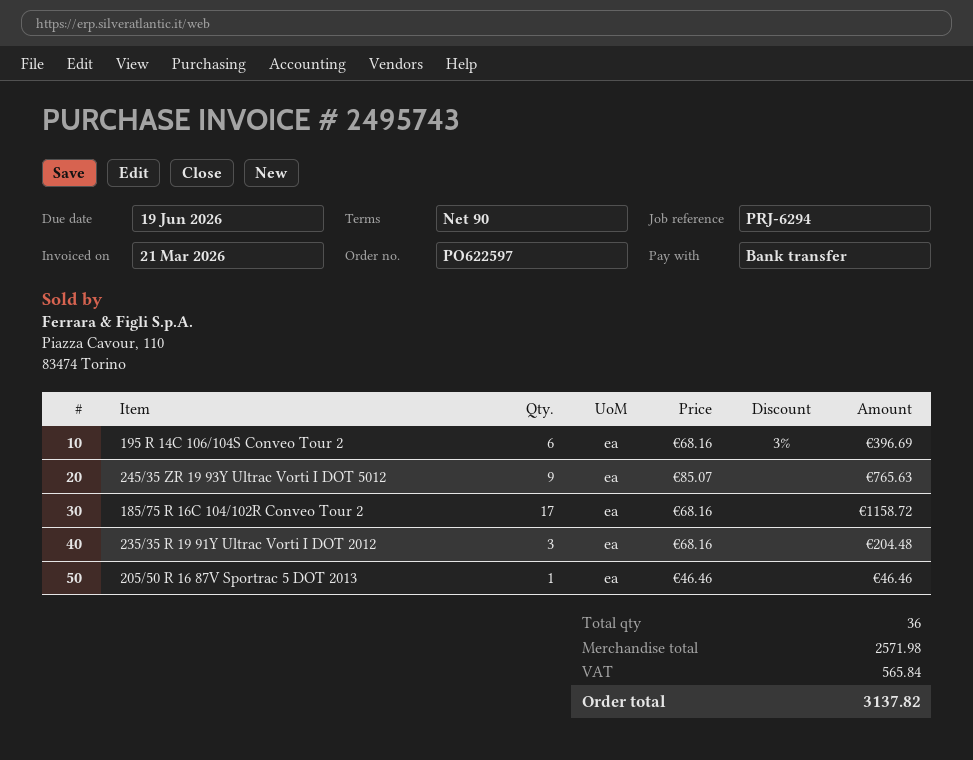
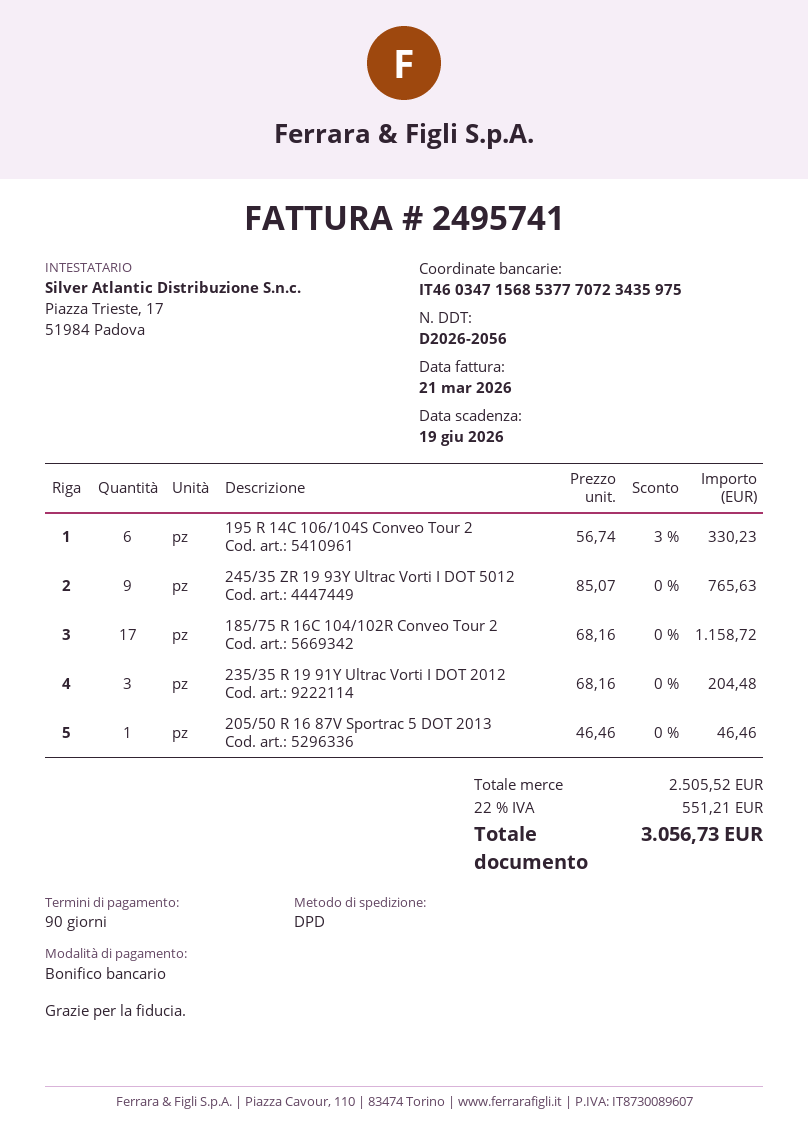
invoice number: 2495743 -> 2495741
195 R 14C 106/104S Conveo Tour 2: 6 x 68.16 - 3% = 396.69 -> 6 x 56.74 - 3% = 330.23
subtotal: 2571.98 -> 2505.52
tax: 565.84 -> 551.21
total: 3137.82 -> 3056.73

